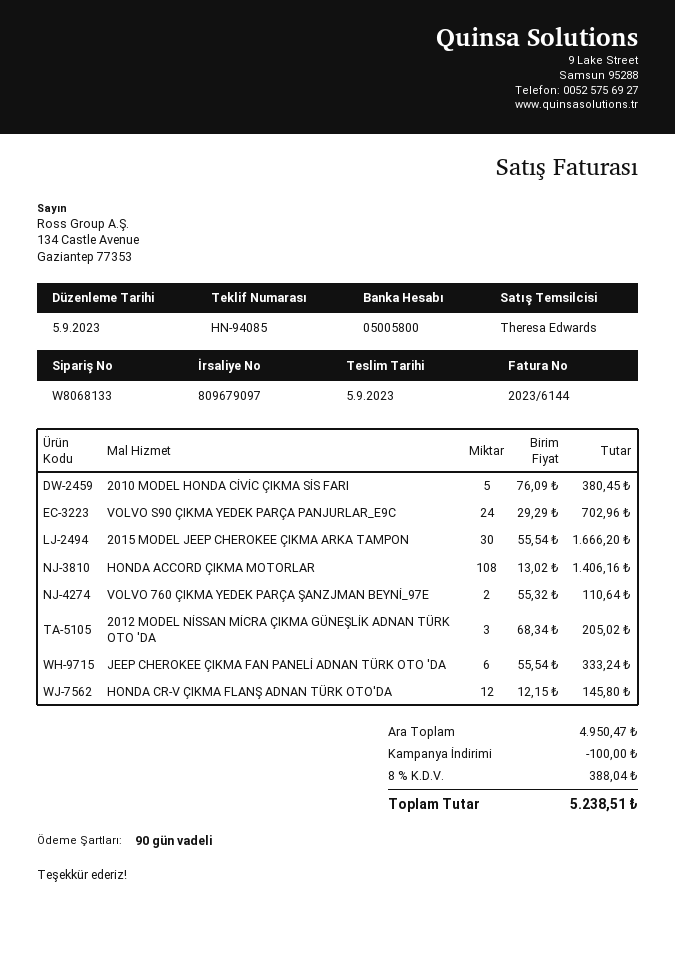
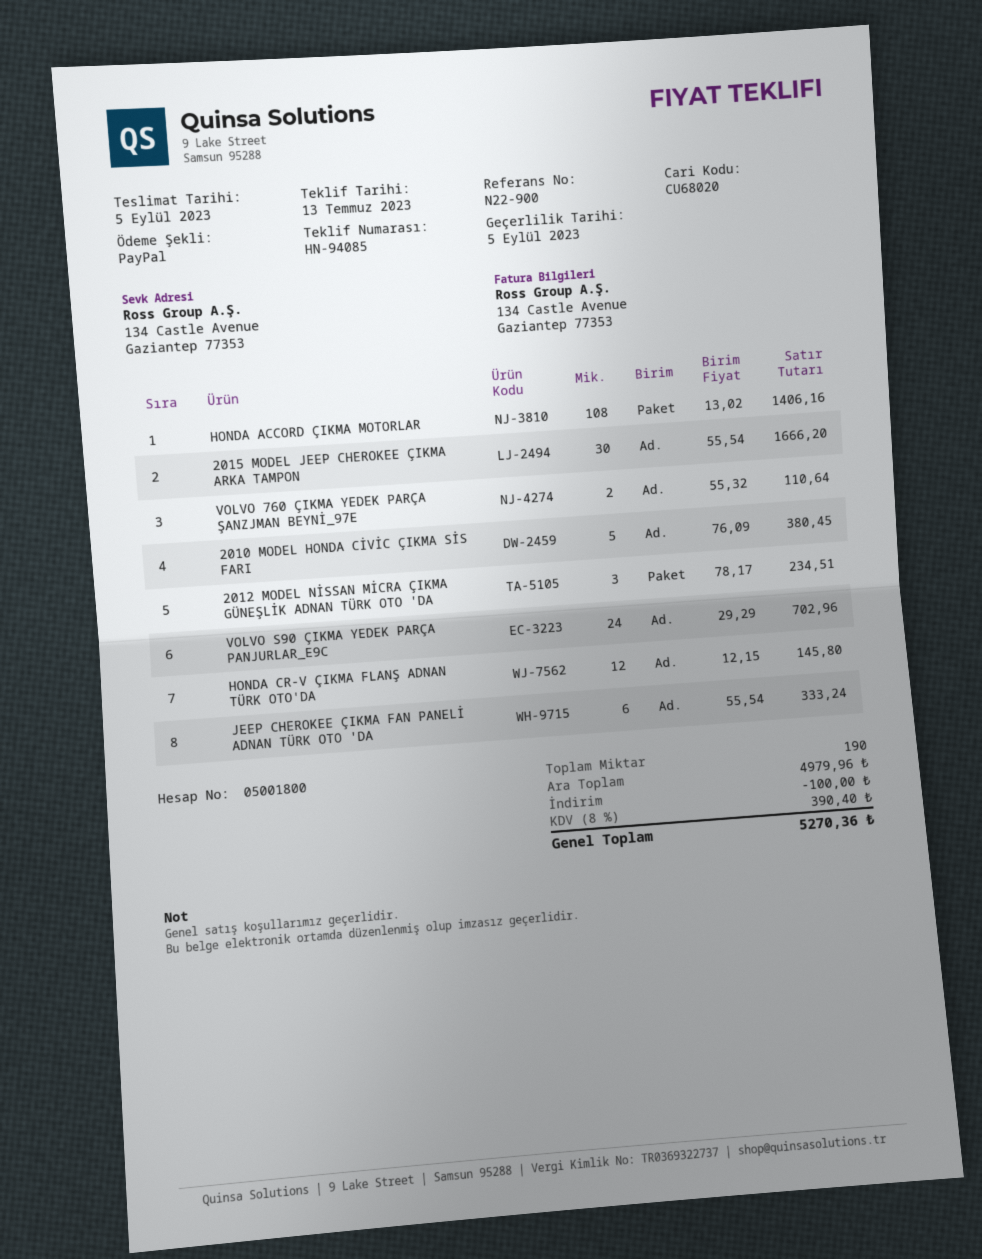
bank account: 05005800 -> 05001800
2012 MODEL NİSSAN MİCRA ÇIKMA GÜNEŞLİK ADNAN TÜRK OTO 'DA: 3 x 68.34 = 205.02 -> 3 x 78.17 = 234.51
subtotal: 4950.47 -> 4979.96
tax: 8% = 388.04 -> 8% = 390.40
total: 5238.51 -> 5270.36

